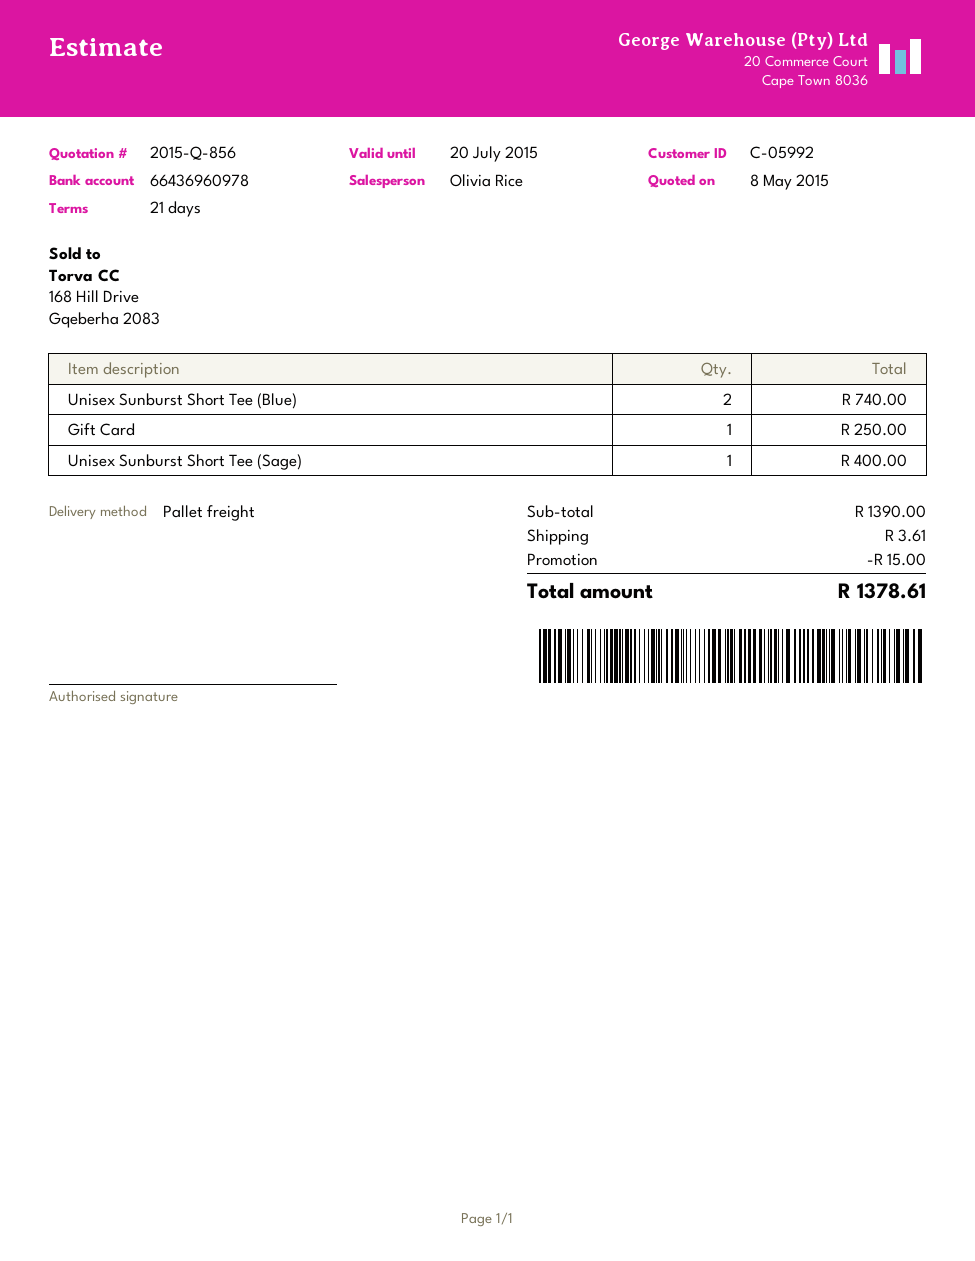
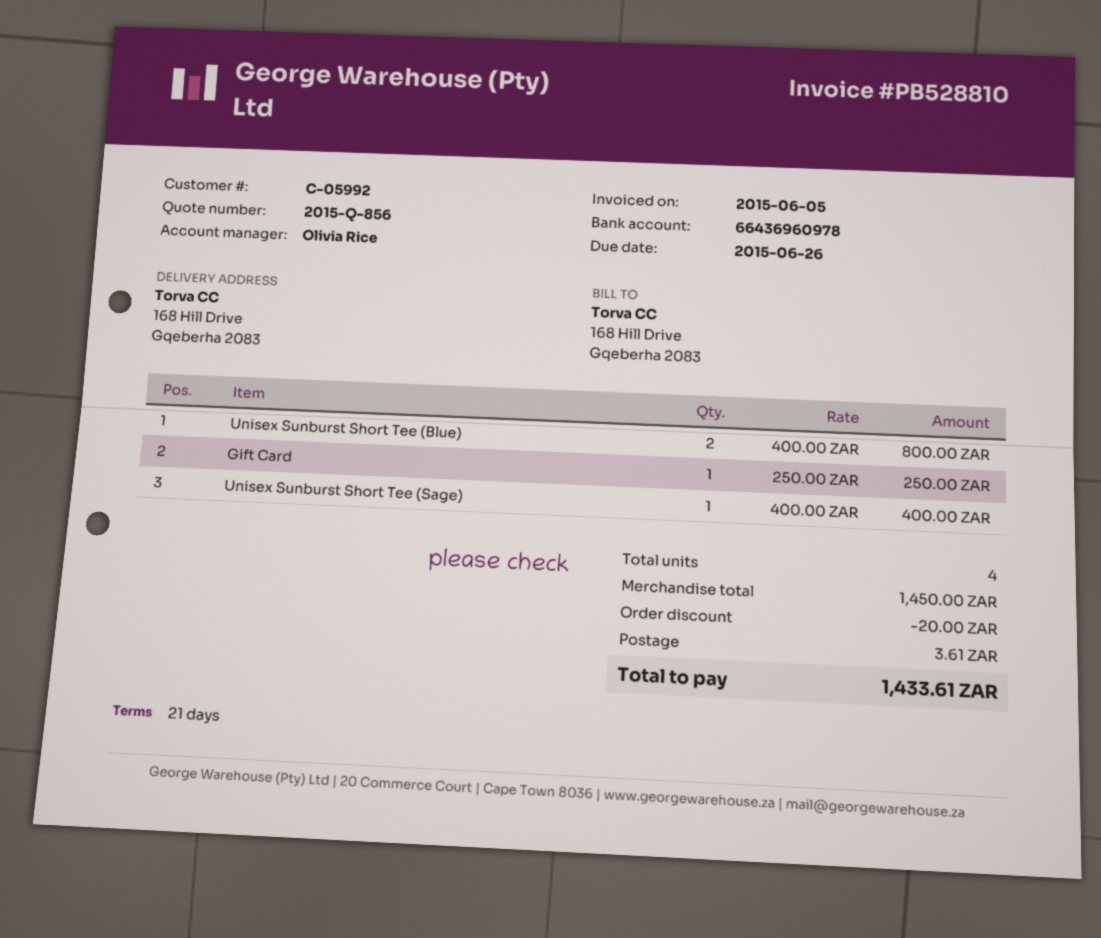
Unisex Sunburst Short Tee (Blue): 2 for 740.00 -> 2 for 800.00
subtotal: 1390.00 -> 1450.00
discount: 15.00 -> 20.00
total: 1378.61 -> 1433.61

